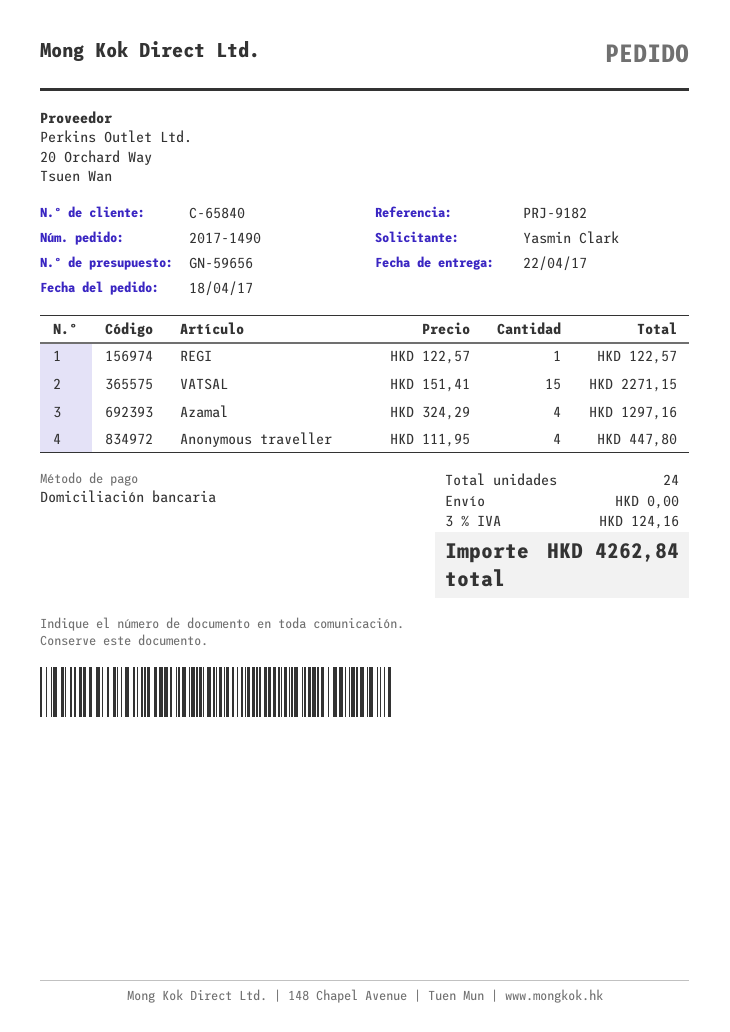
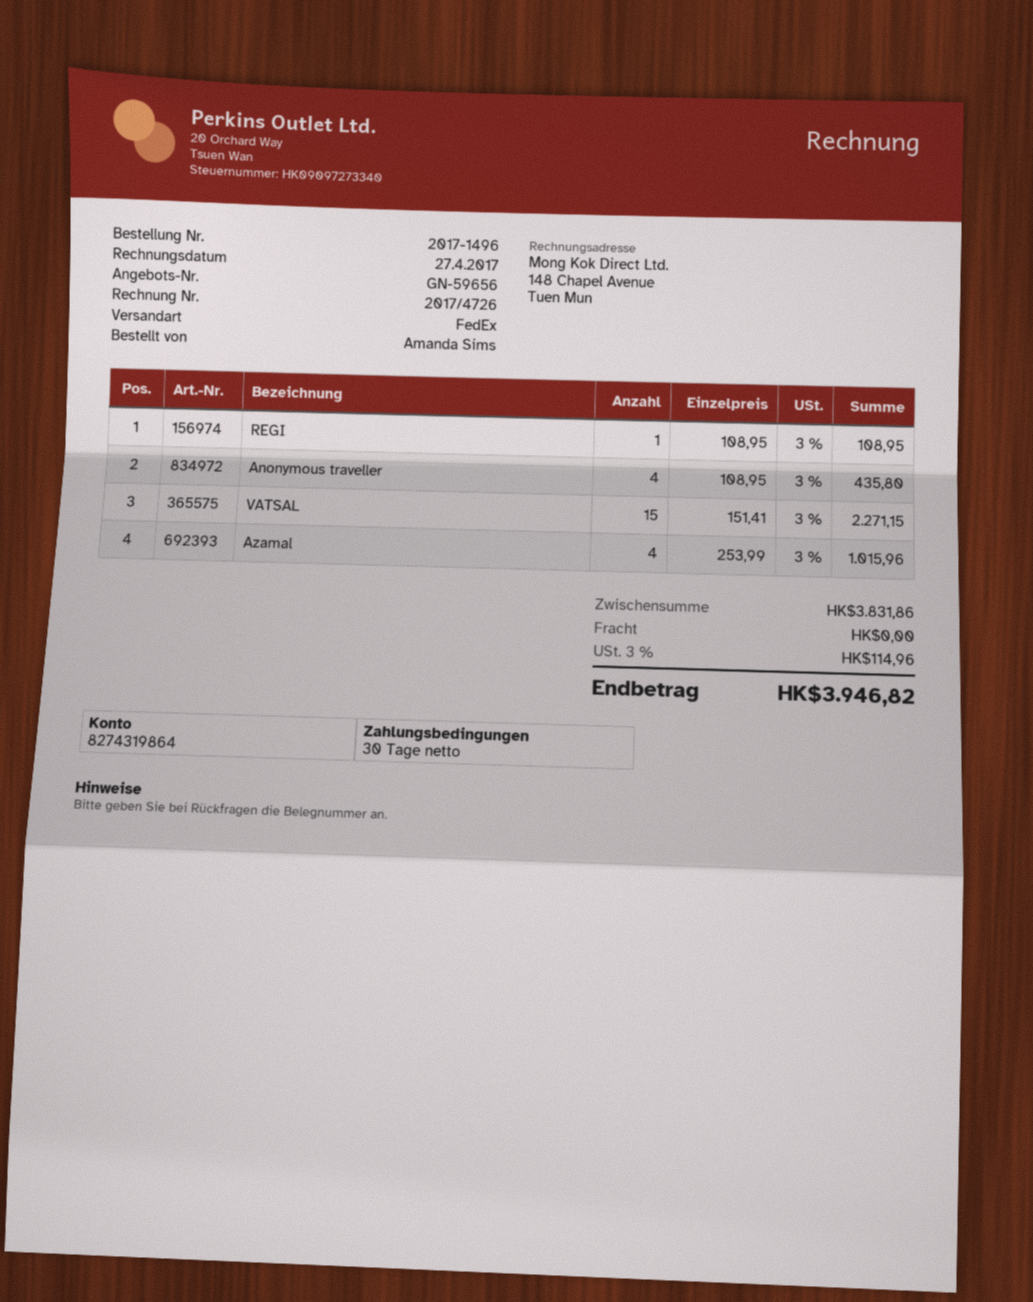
order number: 2017-1490 -> 2017-1496
ordered by: Yasmin Clark -> Amanda Sims
REGI: 1 x 122.57 = 122.57 -> 1 x 108.95 = 108.95
Azamal: 4 x 324.29 = 1297.16 -> 4 x 253.99 = 1015.96
Anonymous traveller: 4 x 111.95 = 447.80 -> 4 x 108.95 = 435.80
tax: 3% = 124.16 -> 3% = 114.96
total: 4262.84 -> 3946.82

